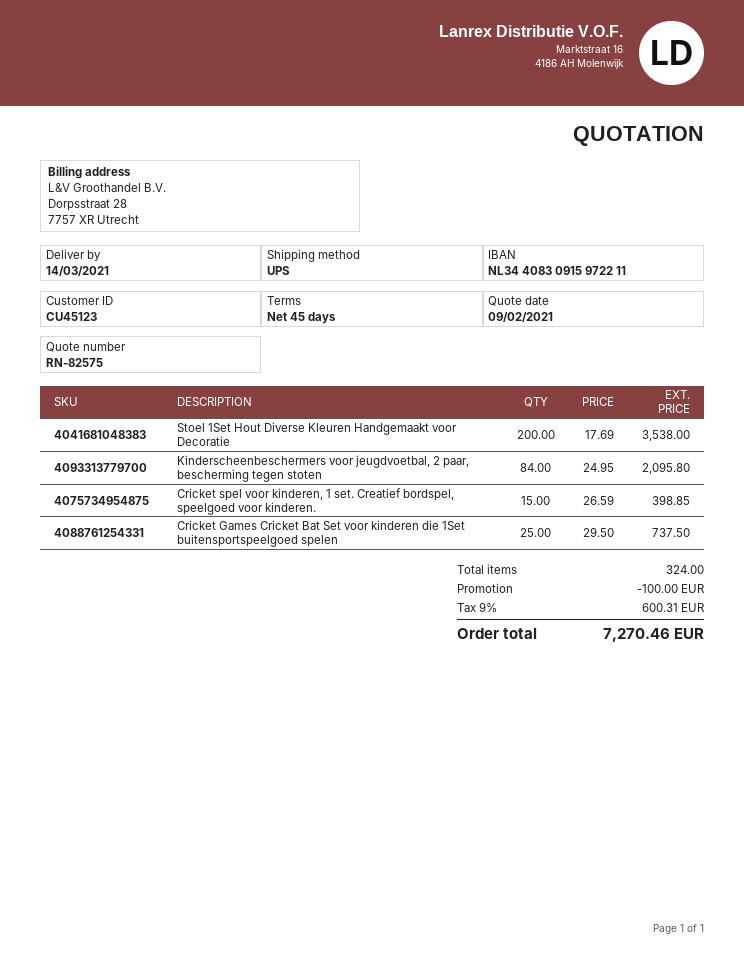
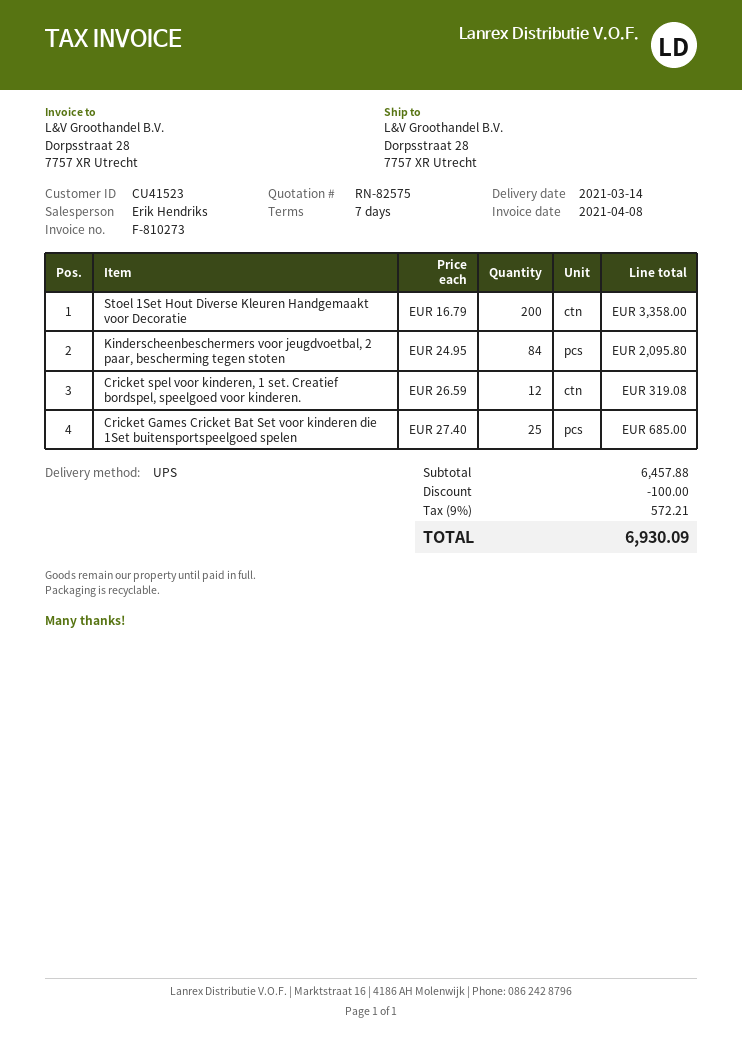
payment terms: 45 days -> 7 days
customer number: CU45123 -> CU41523
Stoel 1Set Hout Diverse Kleuren Handgemaakt voor Decoratie: 200 x 17.69 = 3538.00 -> 200 x 16.79 = 3358.00
Cricket spel voor kinderen, 1 set. Creatief bordspel, speelgoed voor kinderen.: 15 x 26.59 = 398.85 -> 12 x 26.59 = 319.08
Cricket Games Cricket Bat Set voor kinderen die 1Set buitensportspeelgoed spelen: 25 x 29.50 = 737.50 -> 25 x 27.40 = 685.00
tax: 9% = 600.31 -> 9% = 572.21
total: 7270.46 -> 6930.09

